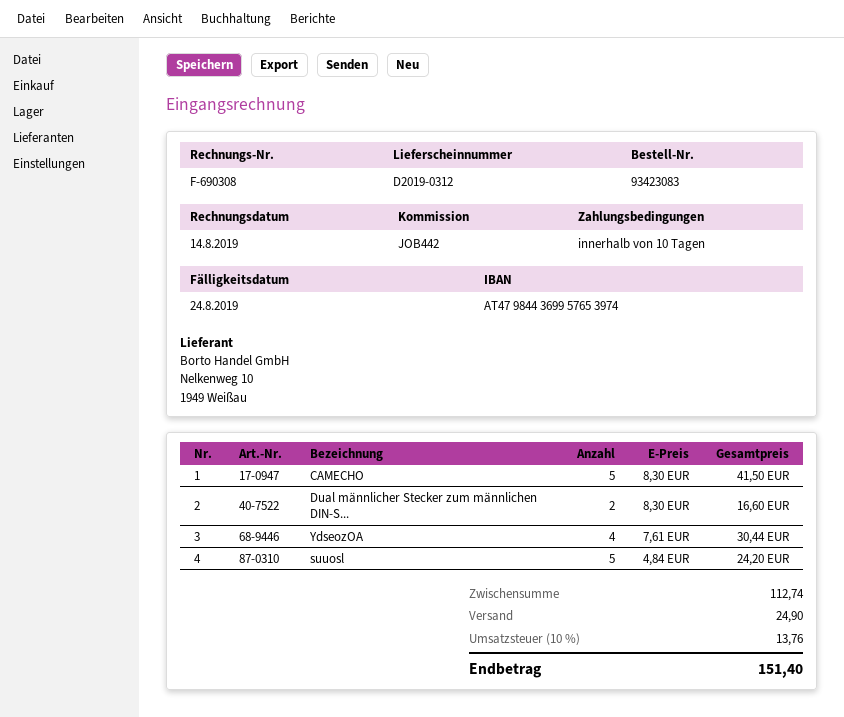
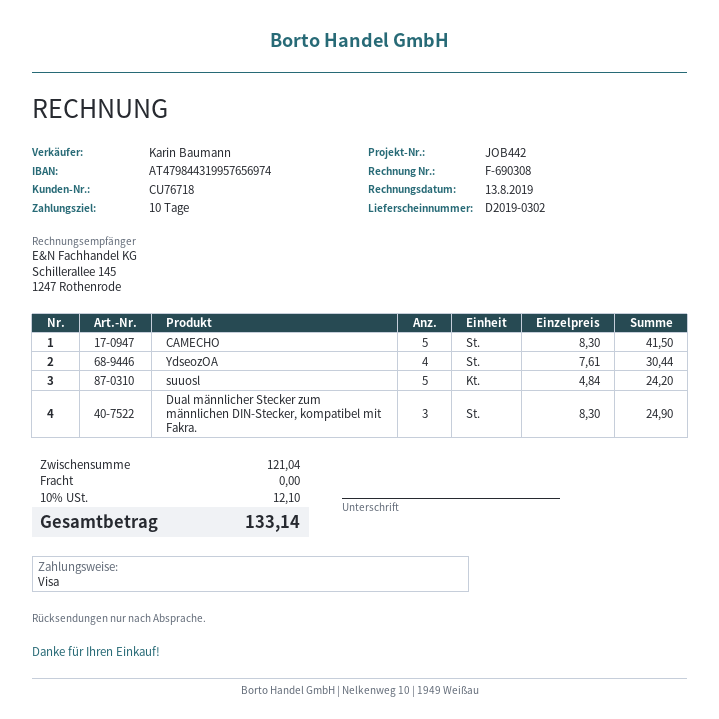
delivery note number: D2019-0312 -> D2019-0302
invoice date: 2019-08-14 -> 2019-08-13
bank account: AT479844369957653974 -> AT479844319957656974
Dual männlicher Stecker zum männlichen DIN-S...: 2 x 8.30 = 16.60 -> 3 x 8.30 = 24.90
subtotal: 112.74 -> 121.04
shipping: 24.90 -> 0.00
tax: 10% = 13.76 -> 10% = 12.10
total: 151.40 -> 133.14

